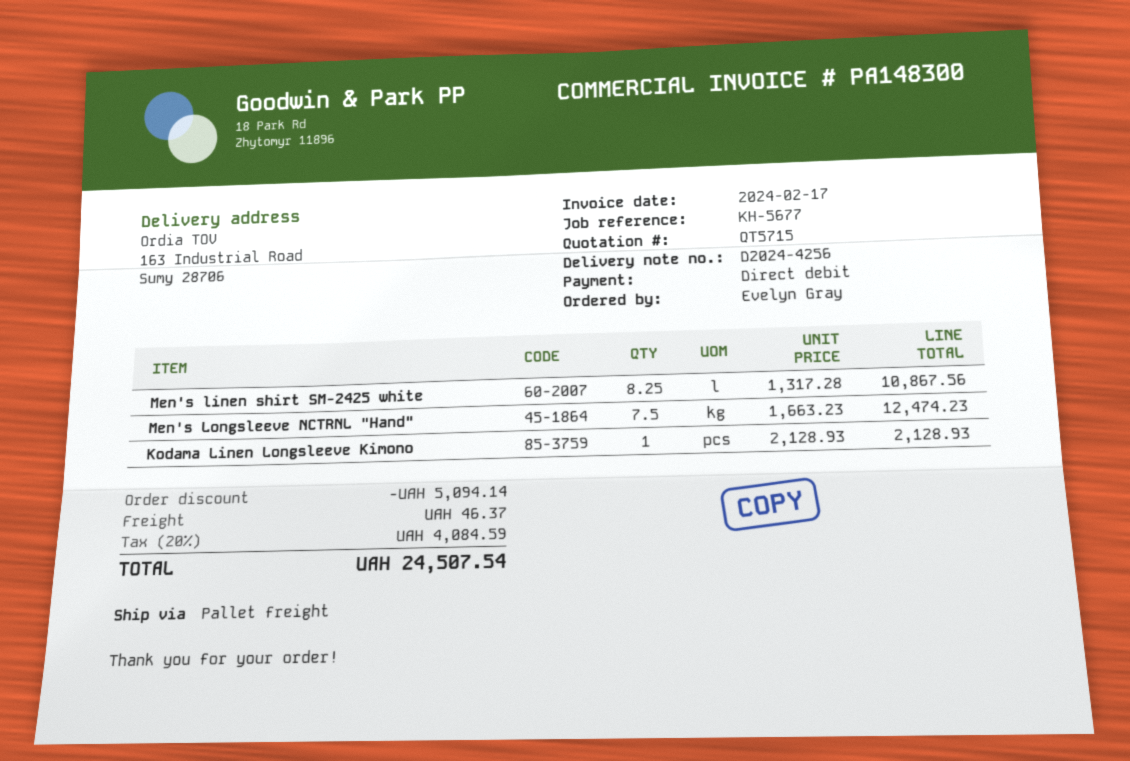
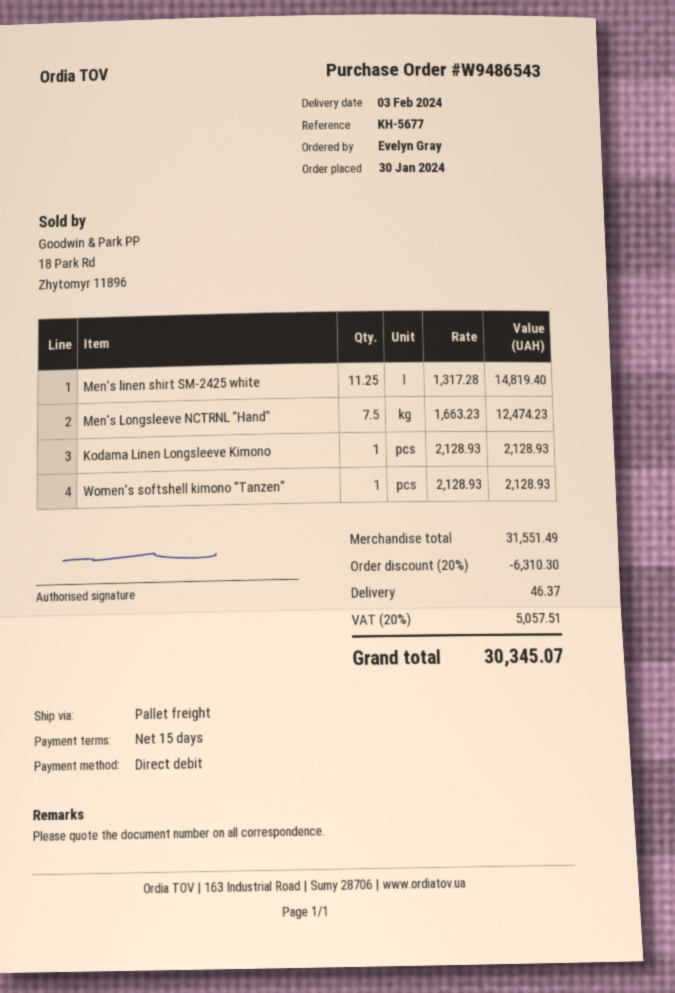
Men's linen shirt SM-2425 white: 8.25 x 1317.28 = 10867.56 -> 11.25 x 1317.28 = 14819.40
Women's softshell kimono "Tanzen": none -> 1 x 2128.93 = 2128.93
discount: 5094.14 -> 6310.30
tax: 20% = 4084.59 -> 20% = 5057.51
total: 24507.54 -> 30345.07

